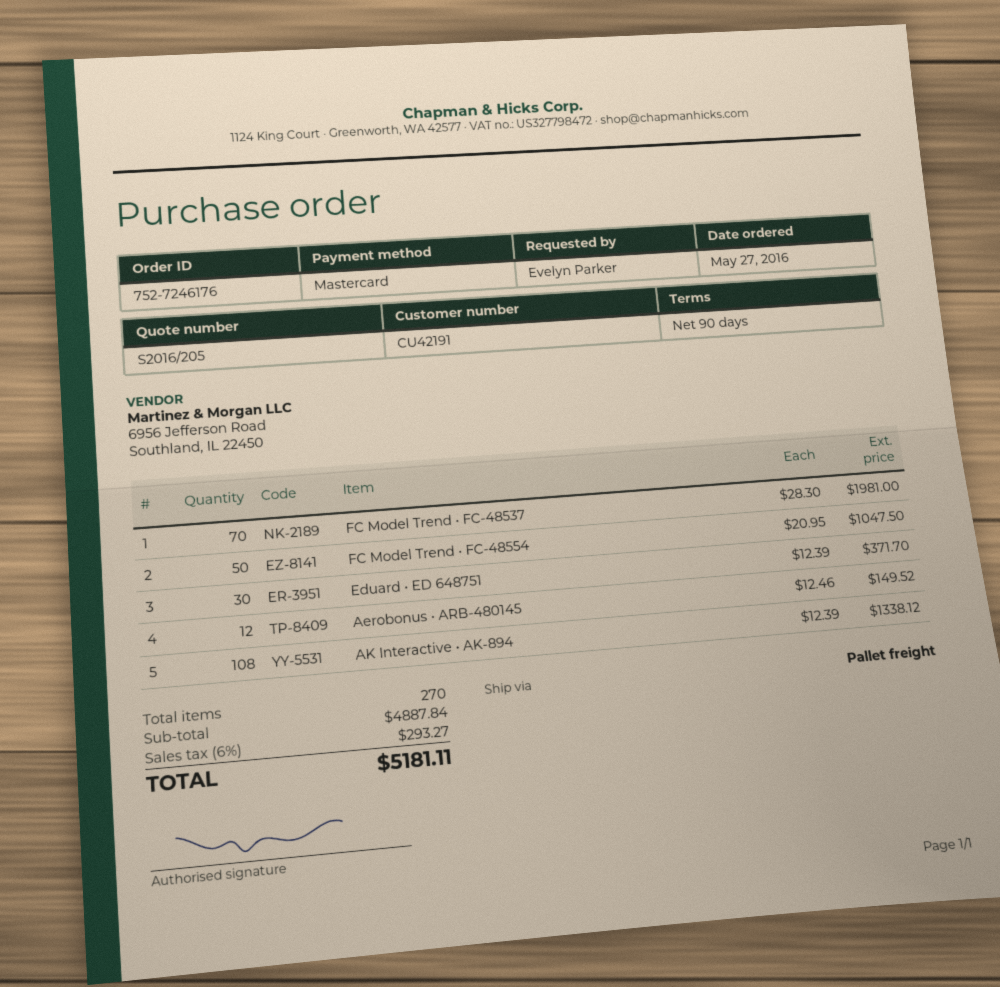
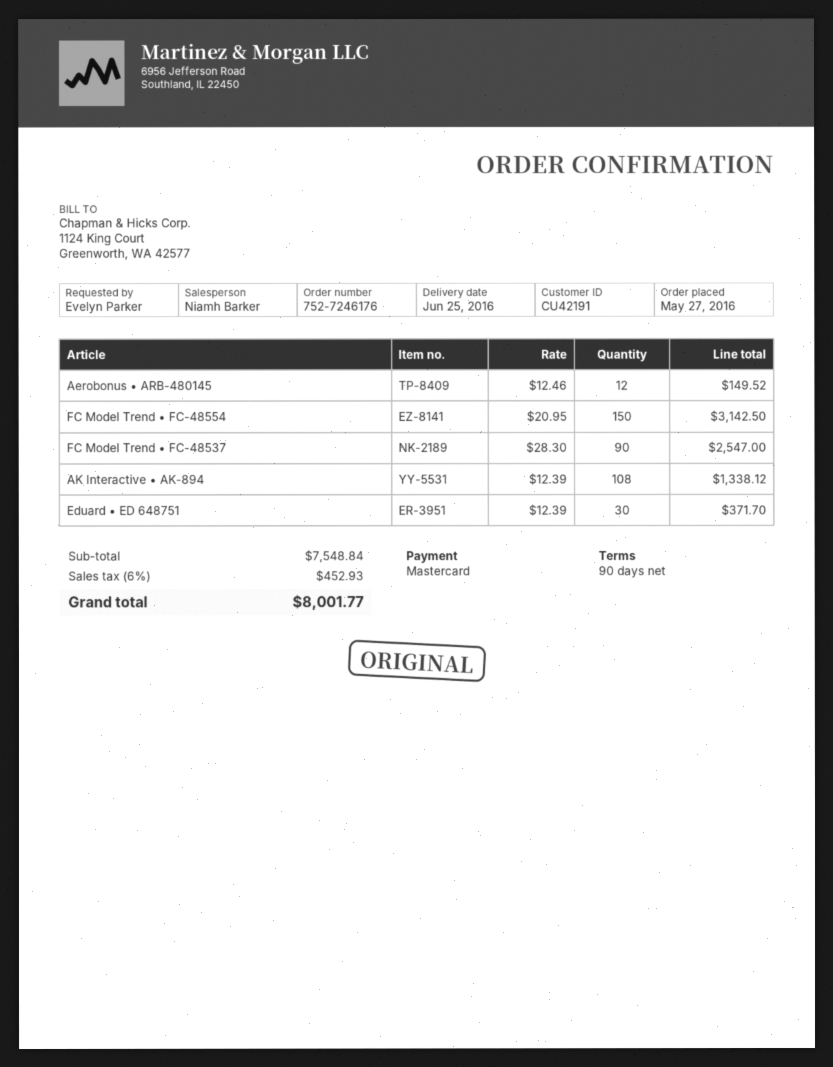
FC Model Trend • FC-48537: 70 x 28.30 = 1981.00 -> 90 x 28.30 = 2547.00
FC Model Trend • FC-48554: 50 x 20.95 = 1047.50 -> 150 x 20.95 = 3142.50
subtotal: 4887.84 -> 7548.84
tax: 6% = 293.27 -> 6% = 452.93
total: 5181.11 -> 8001.77

